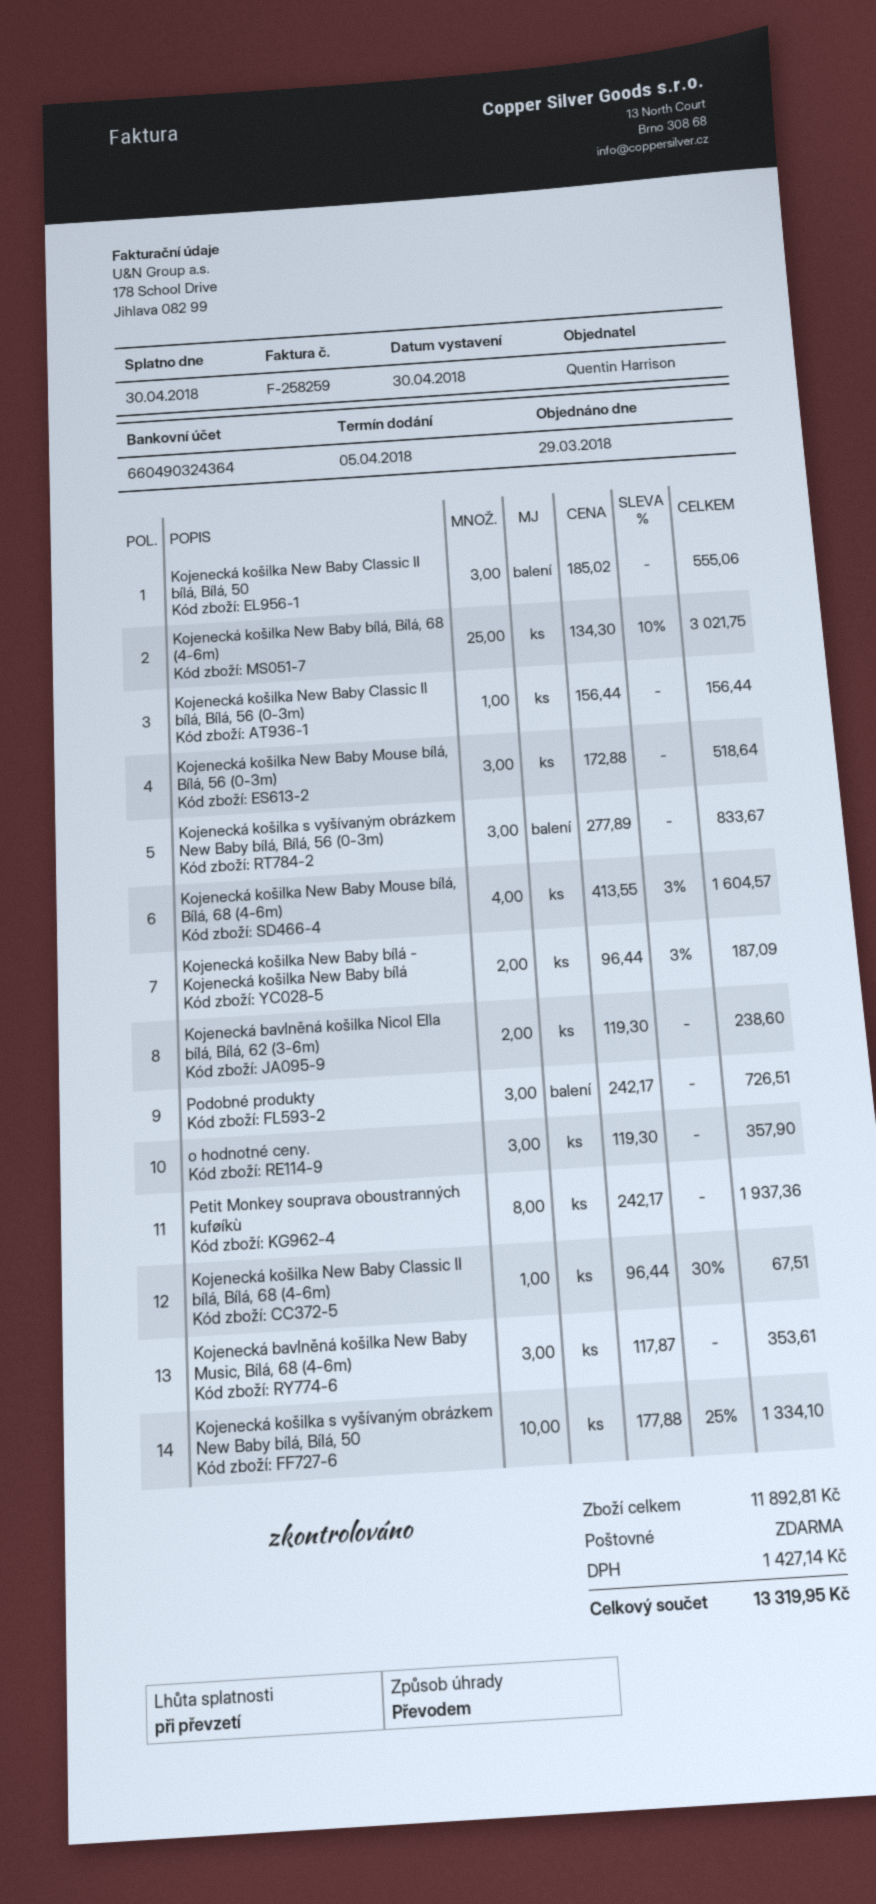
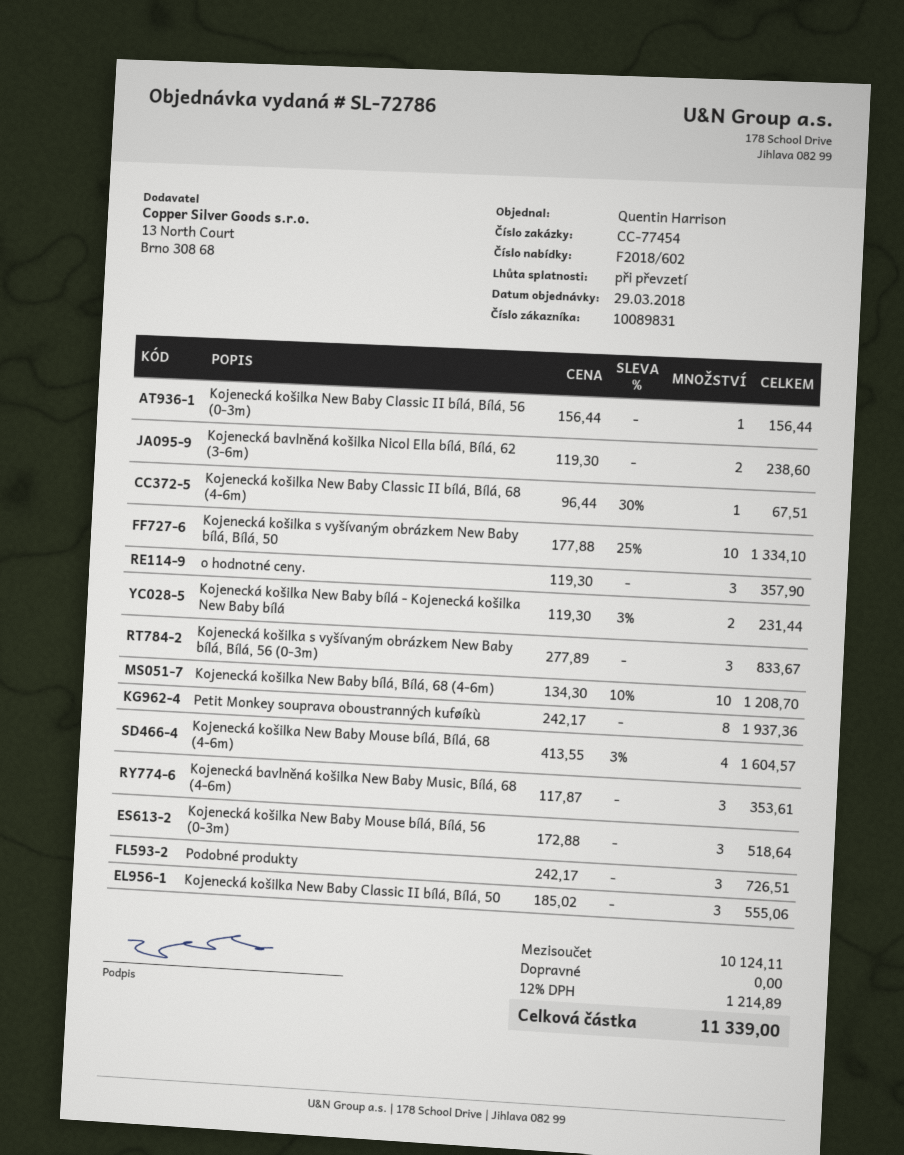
Kojenecká košilka New Baby bílá, Bílá, 68 (4-6m): 25 x 134.30 - 10% = 3021.75 -> 10 x 134.30 - 10% = 1208.70
Kojenecká košilka New Baby bílá - Kojenecká košilka New Baby bílá: 2 x 96.44 - 3% = 187.09 -> 2 x 119.30 - 3% = 231.44
subtotal: 11892.81 -> 10124.11
tax: 1427.14 -> 1214.89
total: 13319.95 -> 11339.00

